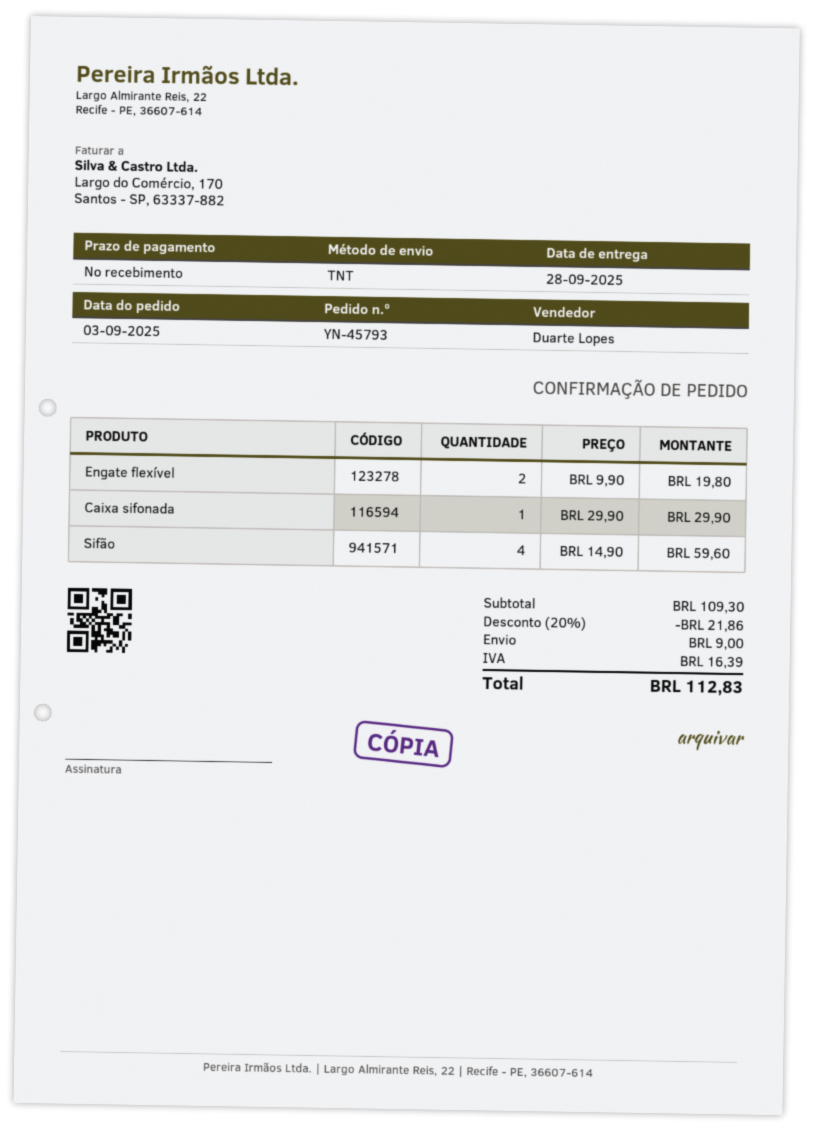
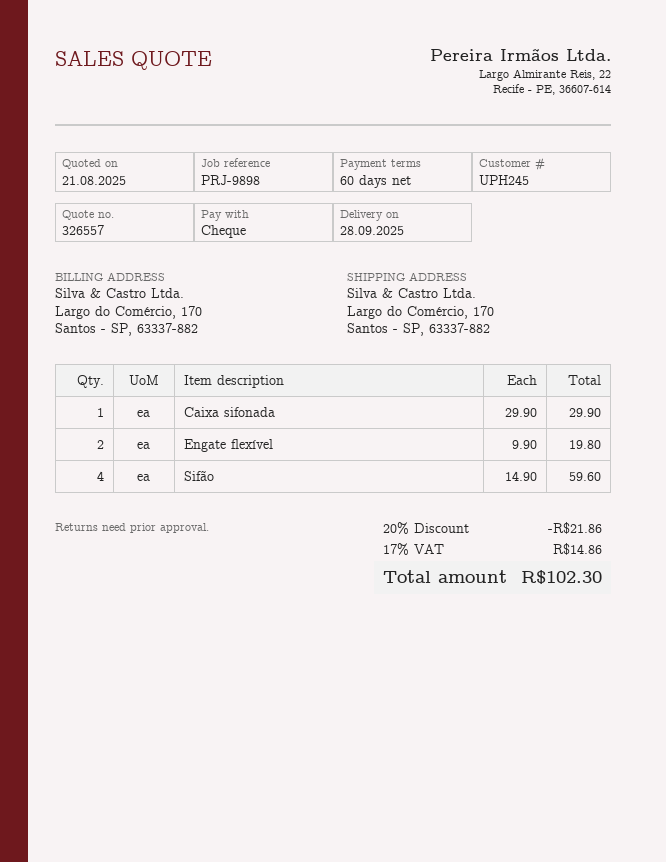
payment terms: on receipt -> 60 days
shipping: 9.00 -> none
tax: 16.39 -> 14.86
total: 112.83 -> 102.30

